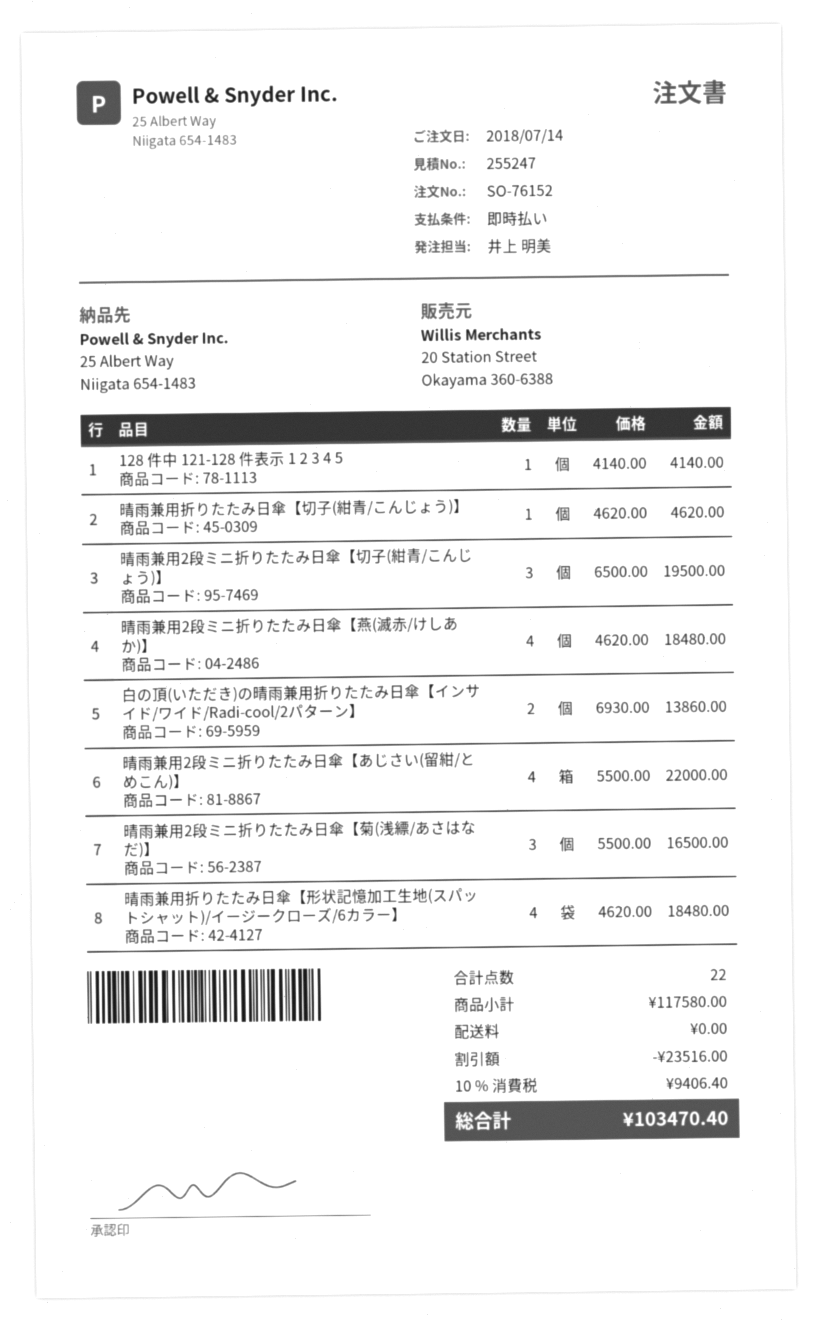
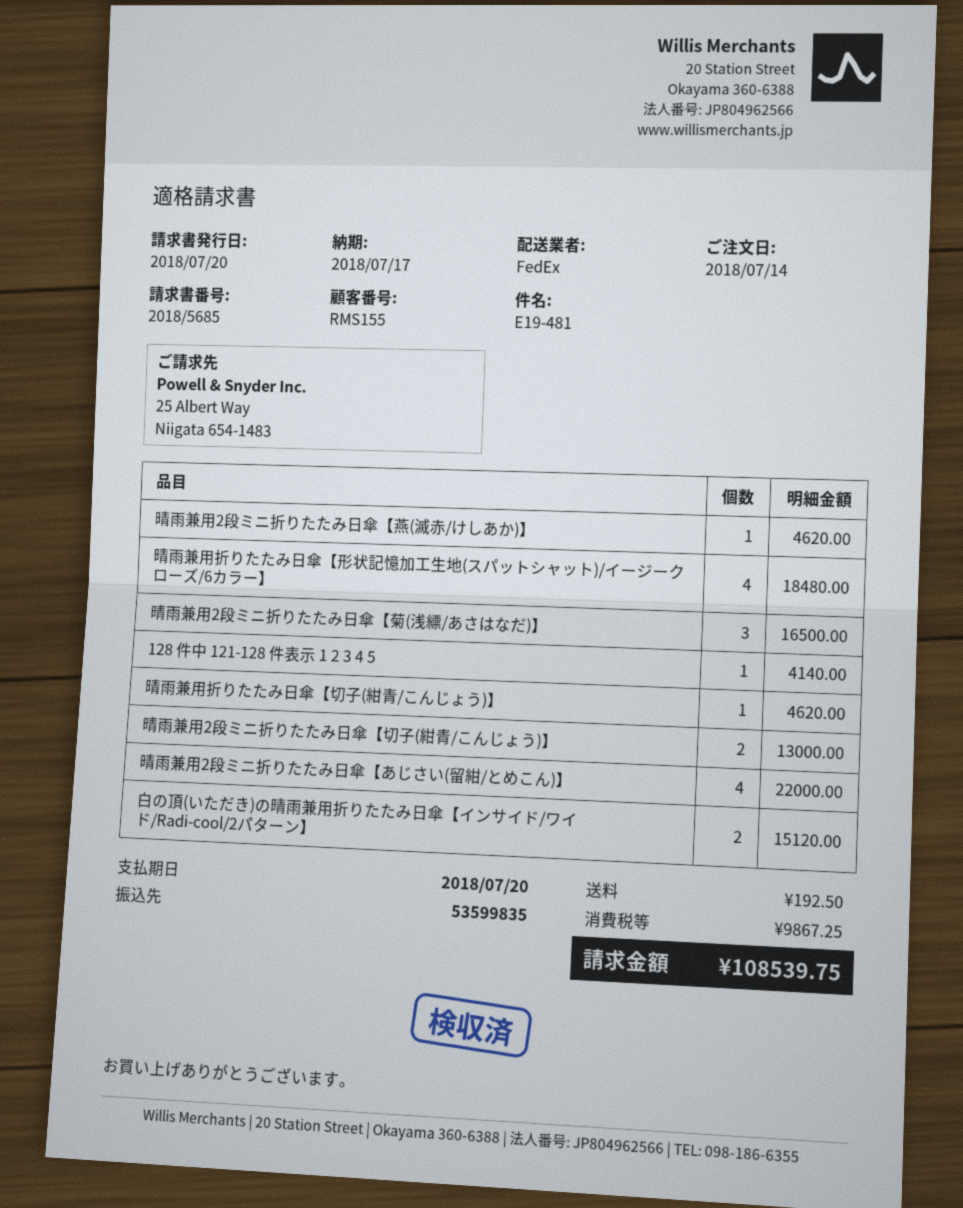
晴雨兼用2段ミニ折りたたみ日傘【切子(紺青/こんじょう)】: 3 for 19500.00 -> 2 for 13000.00
晴雨兼用2段ミニ折りたたみ日傘【燕(滅赤/けしあか)】: 4 for 18480.00 -> 1 for 4620.00
白の頂(いただき)の晴雨兼用折りたたみ日傘【インサイド/ワイド/Radi-cool/2パターン】: 2 for 13860.00 -> 2 for 15120.00
discount: 23516.00 -> none
shipping: 0.00 -> 192.50
tax: 9406.40 -> 9867.25
total: 103470.40 -> 108539.75

